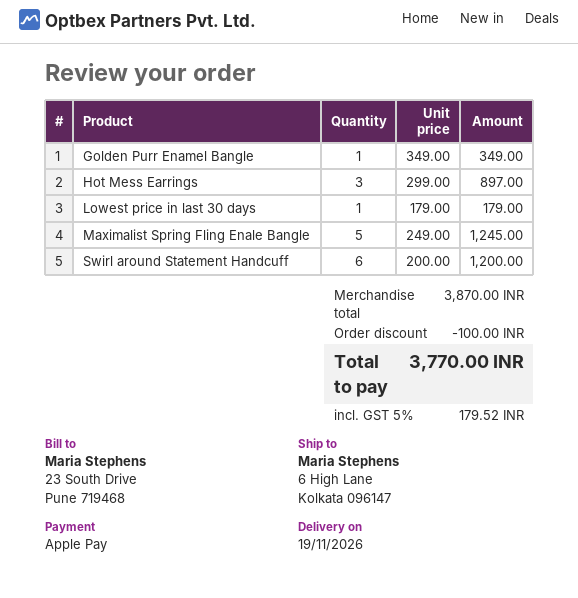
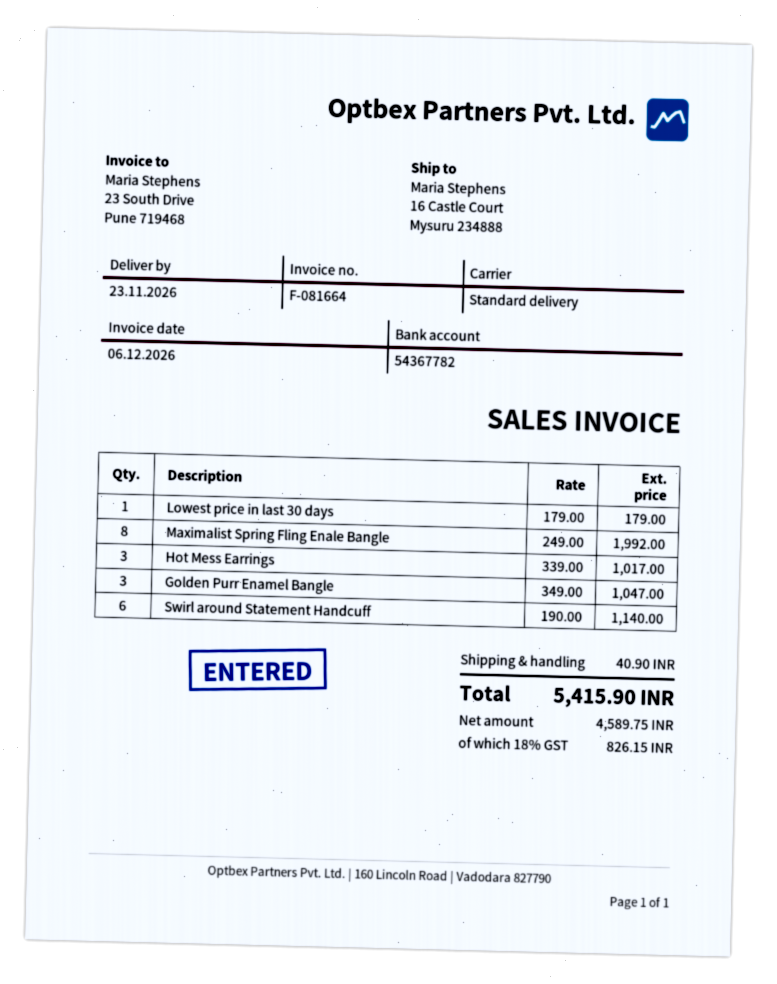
delivery date: 2026-11-19 -> 2026-11-23
ship to: 6 High Lane, Kolkata 096147 -> 16 Castle Court, Mysuru 234888
Golden Purr Enamel Bangle: 1 x 349.00 = 349.00 -> 3 x 349.00 = 1047.00
Hot Mess Earrings: 3 x 299.00 = 897.00 -> 3 x 339.00 = 1017.00
Maximalist Spring Fling Enale Bangle: 5 x 249.00 = 1245.00 -> 8 x 249.00 = 1992.00
Swirl around Statement Handcuff: 6 x 200.00 = 1200.00 -> 6 x 190.00 = 1140.00
discount: 100.00 -> none
shipping: none -> 40.90
tax: 5% = 179.52 -> 18% = 826.15
total: 3770.00 -> 5415.90

